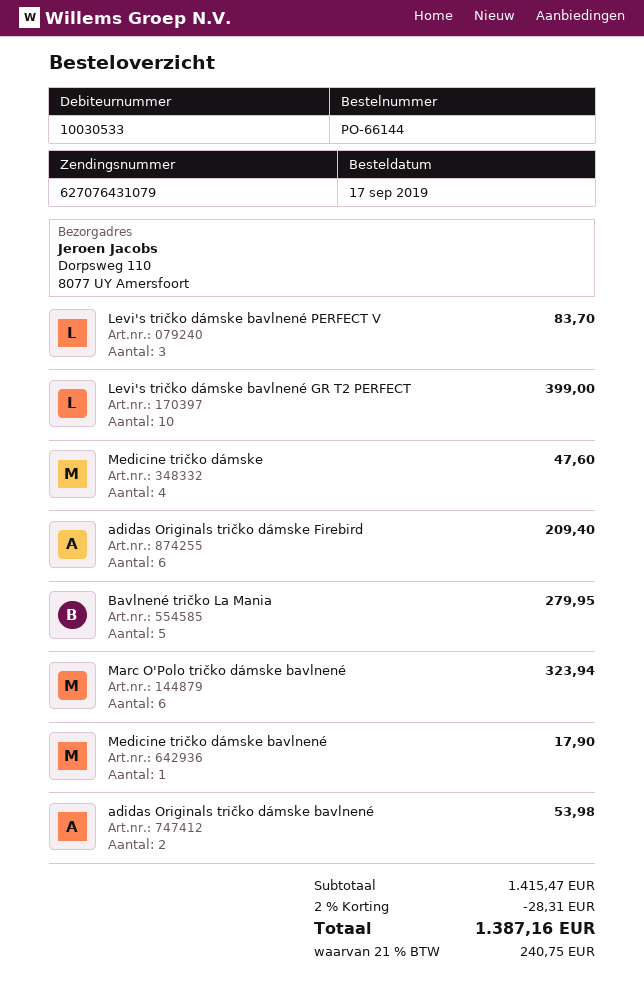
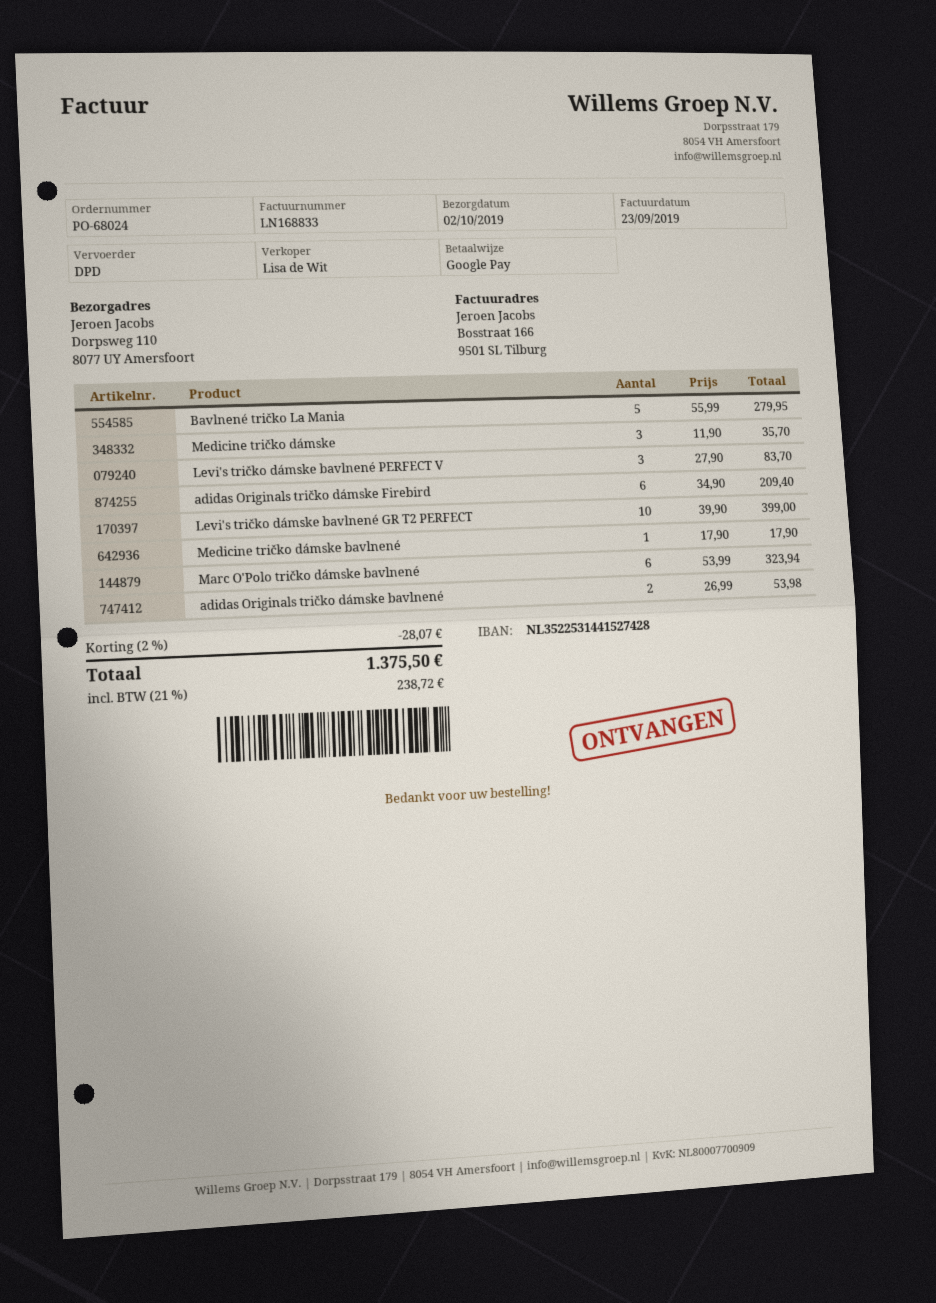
order number: PO-66144 -> PO-68024
Medicine tričko dámske: 4 for 47.60 -> 3 for 35.70
discount: 2% = 28.31 -> 2% = 28.07
tax: 21% = 240.75 -> 21% = 238.72
total: 1387.16 -> 1375.50

